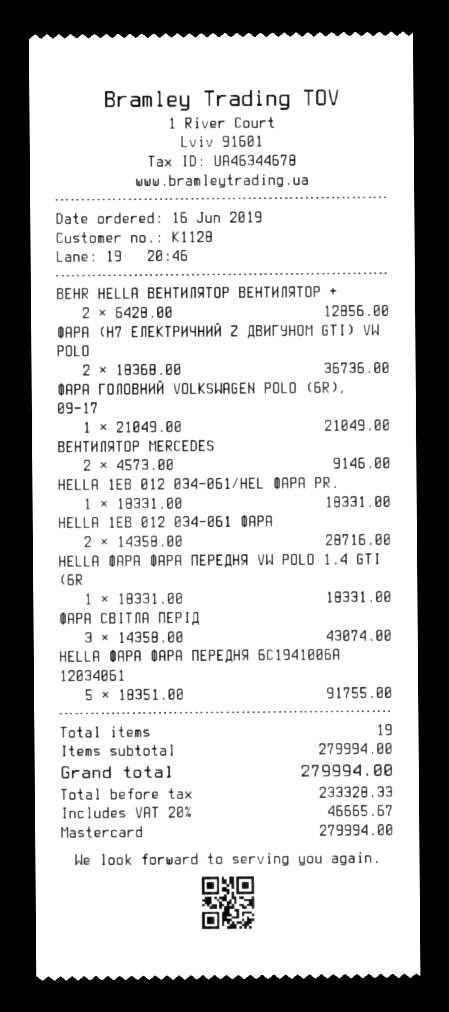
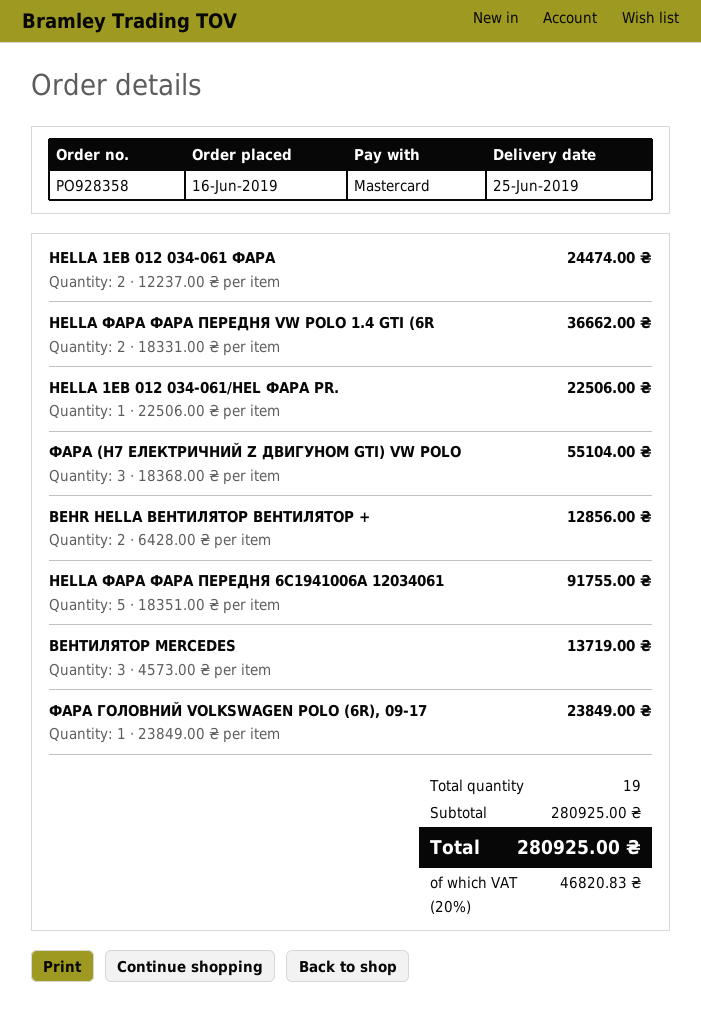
ФАРА (H7 ЕЛЕКТРИЧНИЙ Z ДВИГУНОМ GTI) VW POLO: 2 x 18368.00 = 36736.00 -> 3 x 18368.00 = 55104.00
ФАРА ГОЛОВНИЙ VOLKSWAGEN POLO (6R), 09-17: 1 x 21049.00 = 21049.00 -> 1 x 23849.00 = 23849.00
ВЕНТИЛЯТОР MERCEDES: 2 x 4573.00 = 9146.00 -> 3 x 4573.00 = 13719.00
HELLA 1EB 012 034-061/HEL ФАРА PR.: 1 x 18331.00 = 18331.00 -> 1 x 22506.00 = 22506.00
HELLA 1EB 012 034-061 ФАРА: 2 x 14358.00 = 28716.00 -> 2 x 12237.00 = 24474.00
HELLA ФАРА ФАРА ПЕРЕДНЯ VW POLO 1.4 GTI (6R: 1 x 18331.00 = 18331.00 -> 2 x 18331.00 = 36662.00
ФАРА СВІТЛА ПЕРІД: 3 x 14358.00 = 43074.00 -> none
subtotal: 279994.00 -> 280925.00
tax: 20% = 46665.67 -> 20% = 46820.83
total: 279994.00 -> 280925.00

